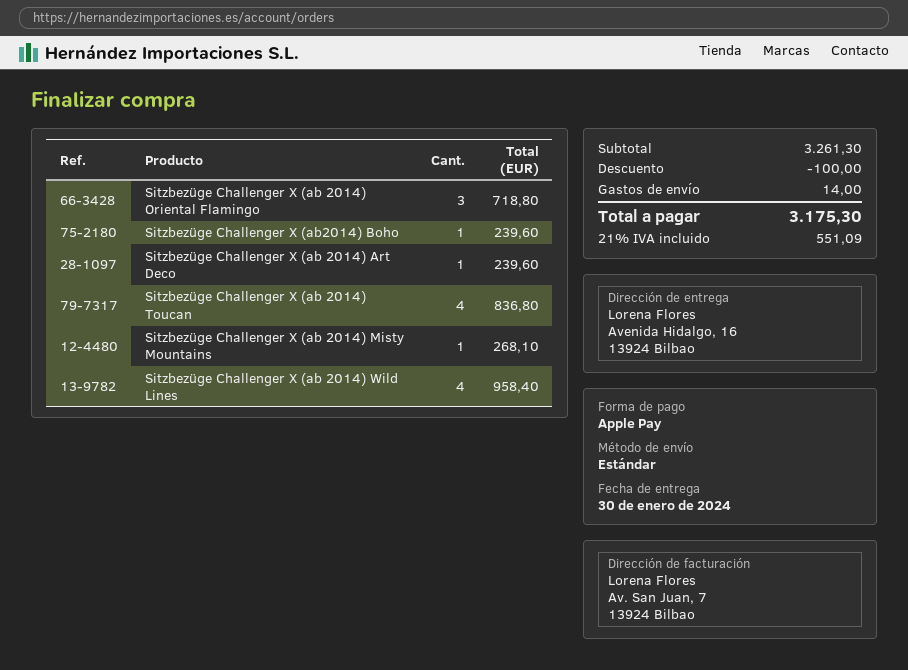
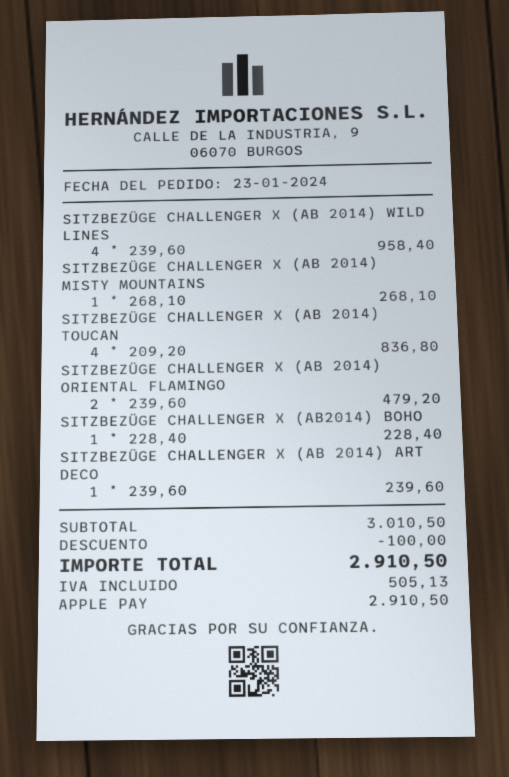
Sitzbezüge Challenger X (ab 2014) Oriental Flamingo: 3 for 718.80 -> 2 for 479.20
Sitzbezüge Challenger X (ab2014) Boho: 1 for 239.60 -> 1 for 228.40
subtotal: 3261.30 -> 3010.50
shipping: 14.00 -> none
tax: 551.09 -> 505.13
total: 3175.30 -> 2910.50

